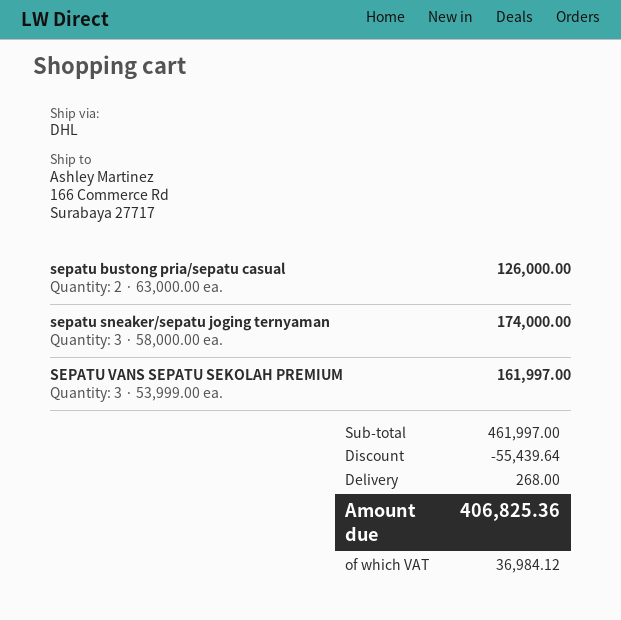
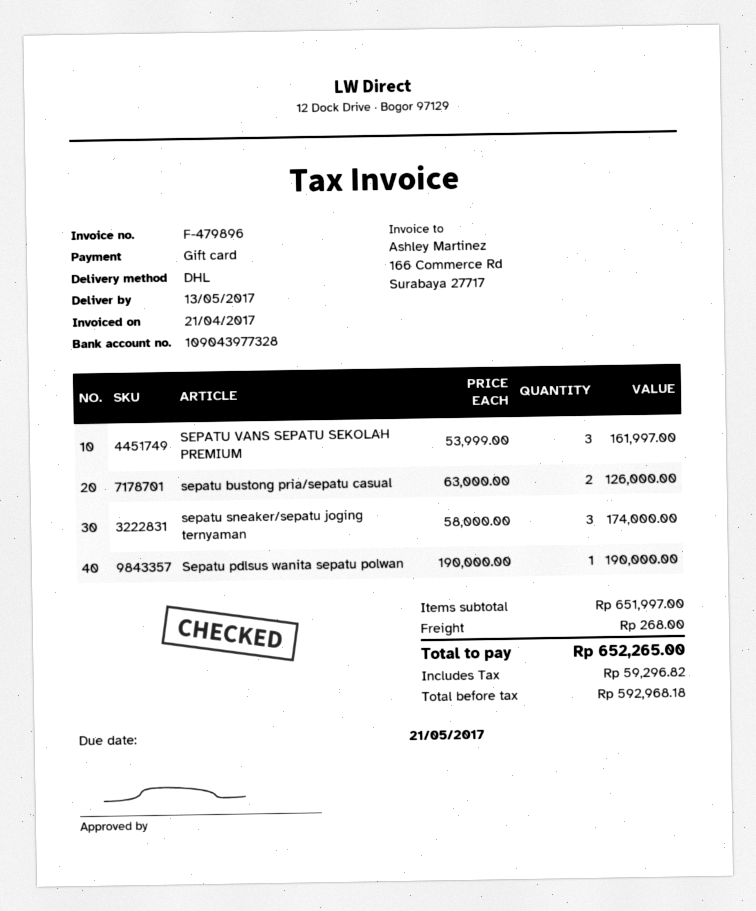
Sepatu pdlsus wanita sepatu polwan: none -> 1 x 190000.00 = 190000.00
subtotal: 461997.00 -> 651997.00
discount: 55439.64 -> none
tax: 36984.12 -> 59296.82
total: 406825.36 -> 652265.00

